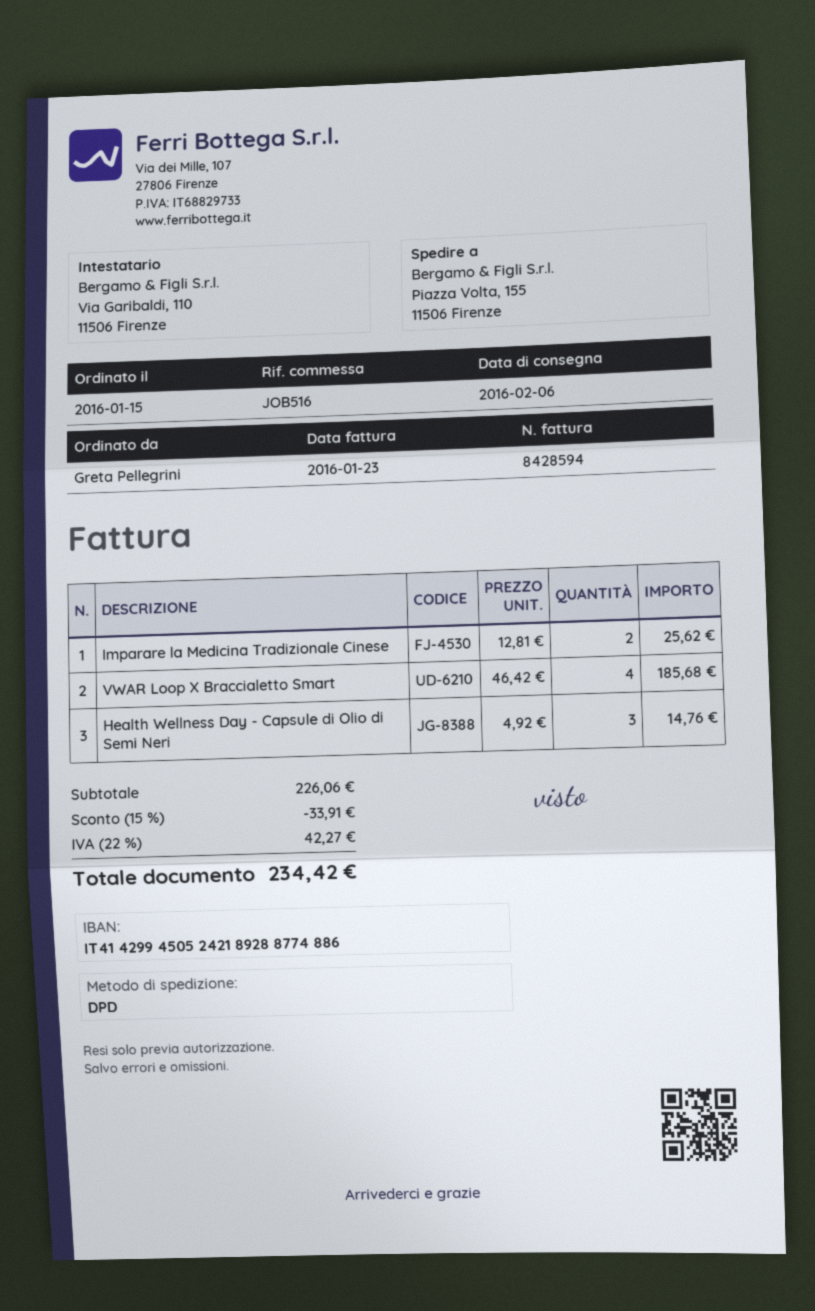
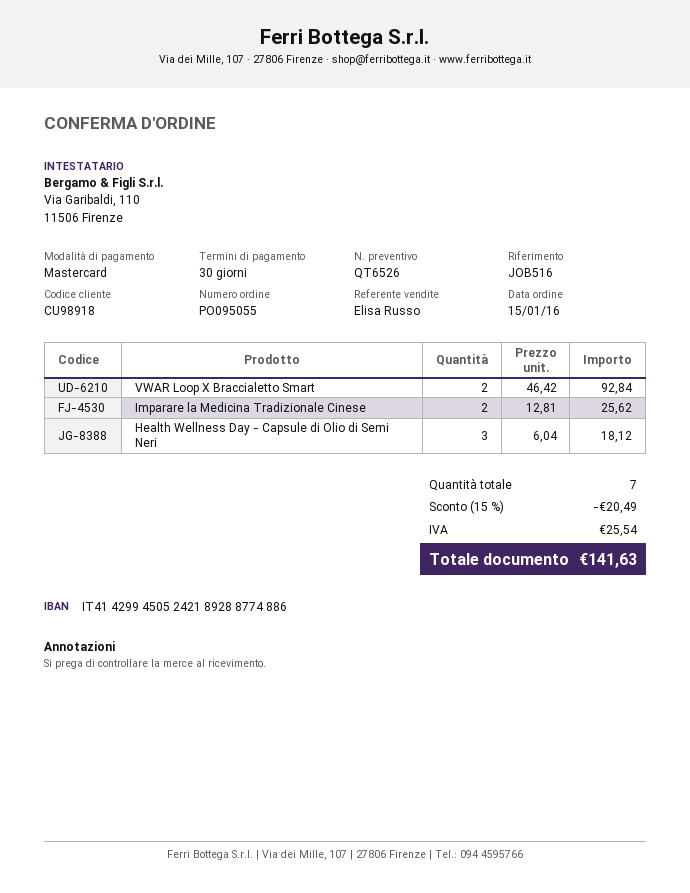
VWAR Loop X Braccialetto Smart: 4 x 46.42 = 185.68 -> 2 x 46.42 = 92.84
Health Wellness Day - Capsule di Olio di Semi Neri: 3 x 4.92 = 14.76 -> 3 x 6.04 = 18.12
discount: 15% = 33.91 -> 15% = 20.49
tax: 42.27 -> 25.54
total: 234.42 -> 141.63

